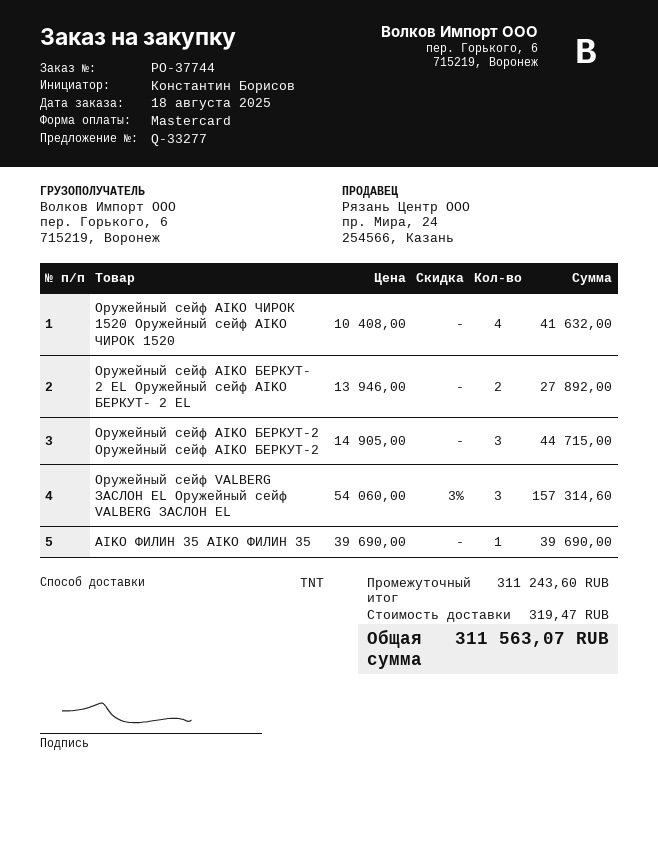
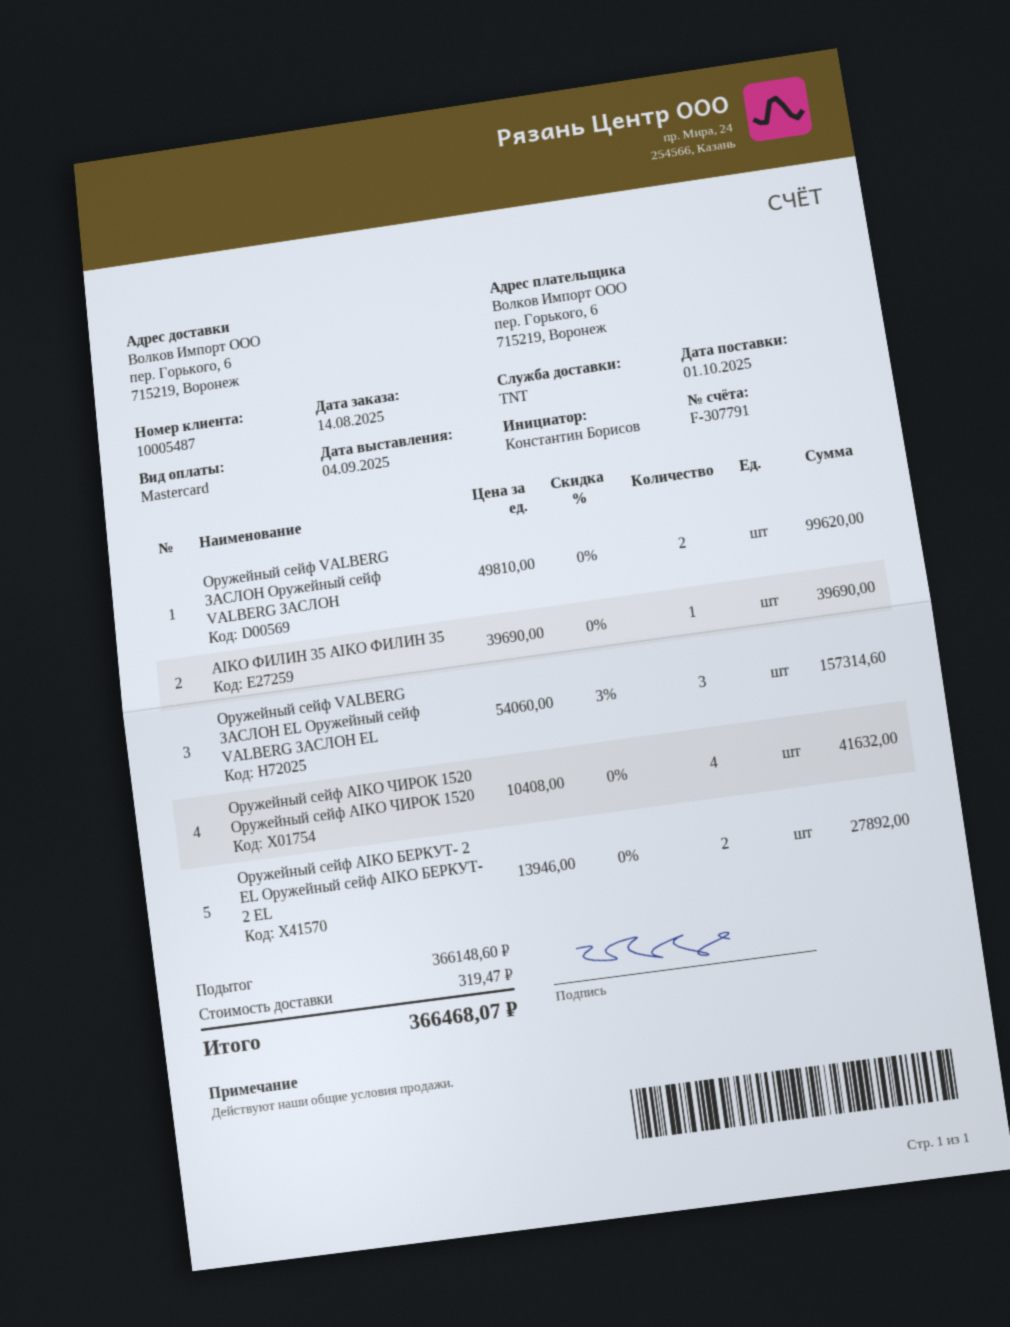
order date: 2025-08-18 -> 2025-08-14
Оружейный сейф AIKO БЕРКУТ-2 Оружейный сейф AIKO БЕРКУТ-2: 3 x 14905.00 = 44715.00 -> none
Оружейный сейф VALBERG ЗАСЛОН Оружейный сейф VALBERG ЗАСЛОН: none -> 2 x 49810.00 = 99620.00
subtotal: 311243.60 -> 366148.60
total: 311563.07 -> 366468.07

